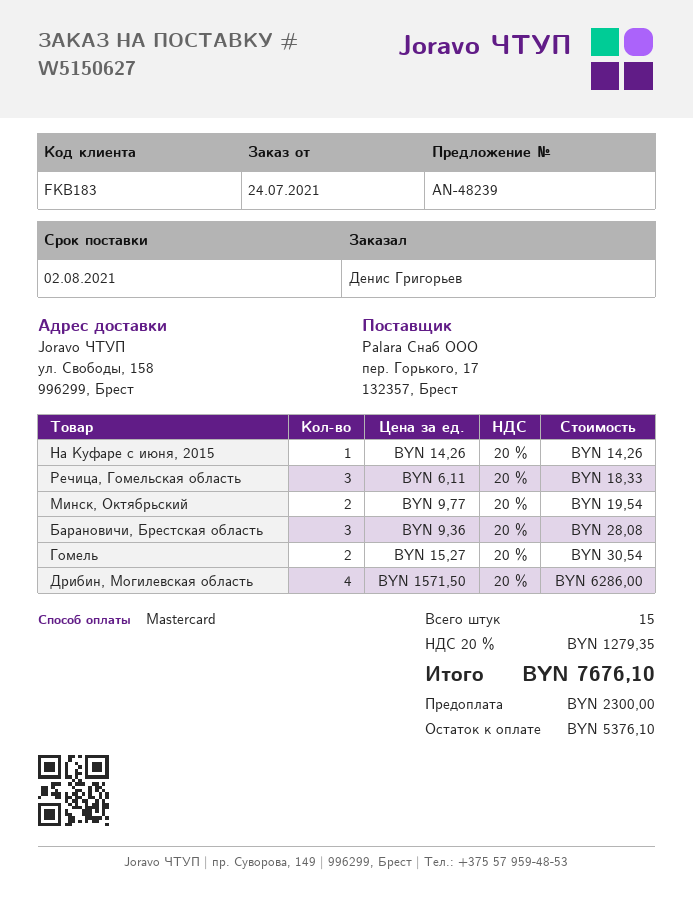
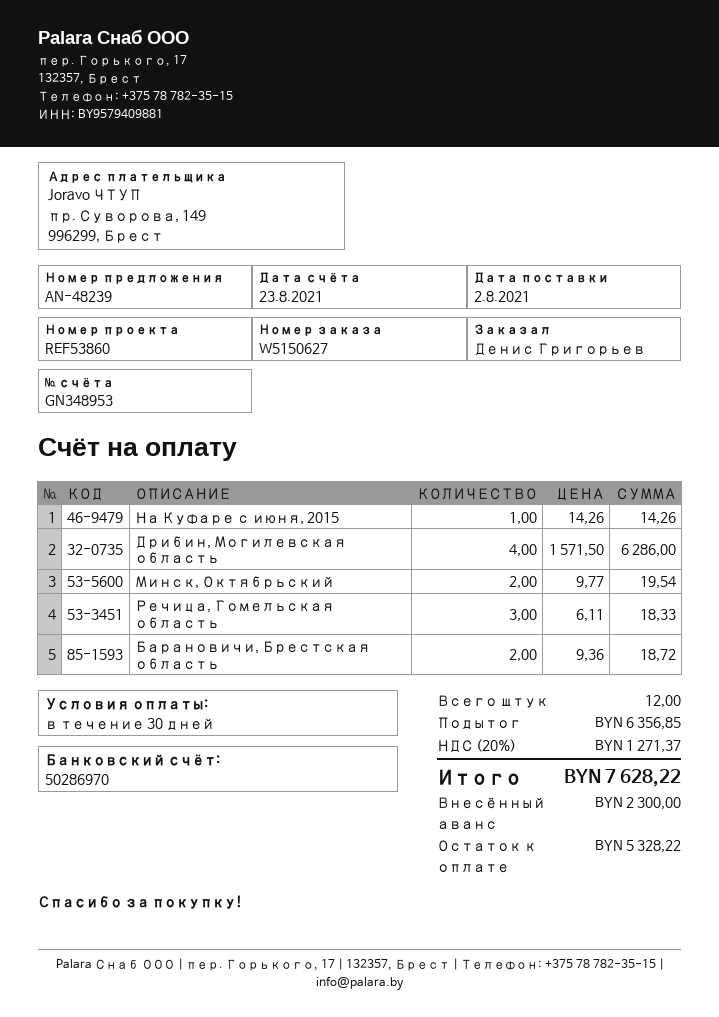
Барановичи, Брестская область: 3 x 9.36 = 28.08 -> 2 x 9.36 = 18.72
Гомель: 2 x 15.27 = 30.54 -> none
total quantity: 15 -> 12
tax: 20% = 1279.35 -> 20% = 1271.37
total: 7676.10 -> 7628.22
balance: 5376.10 -> 5328.22

